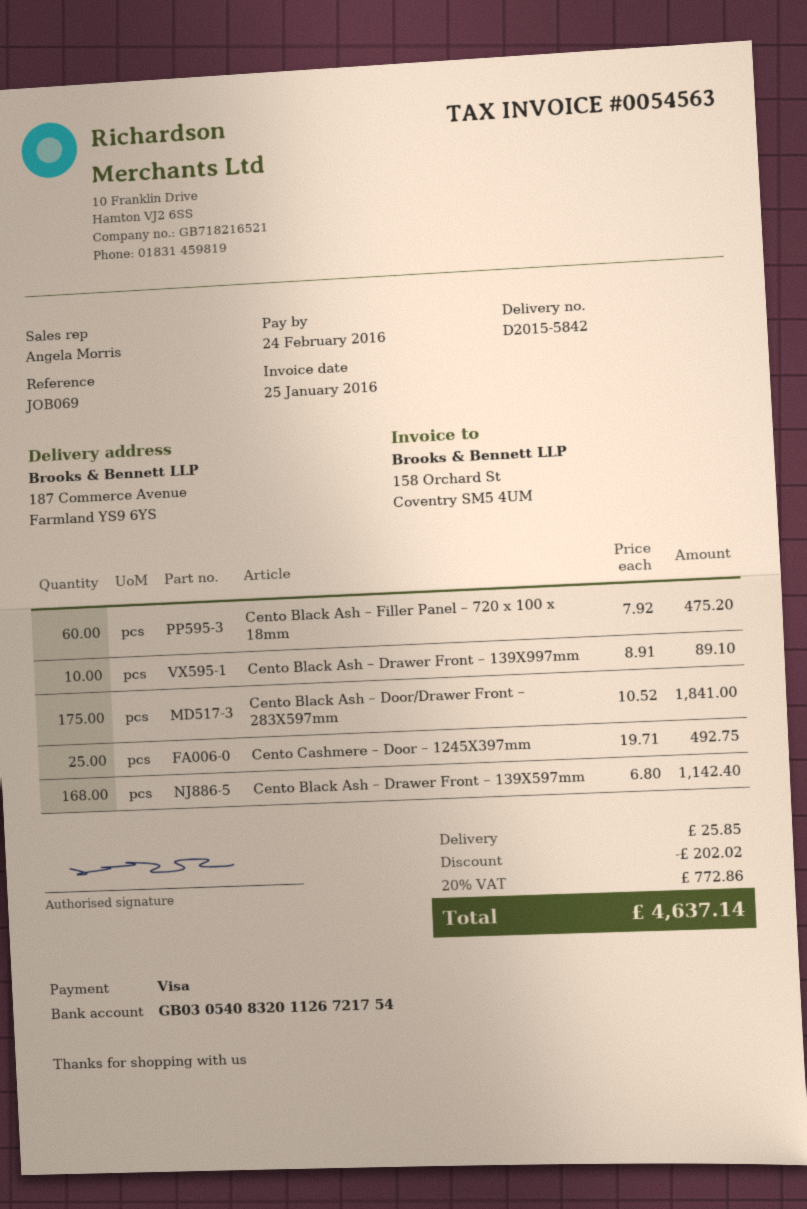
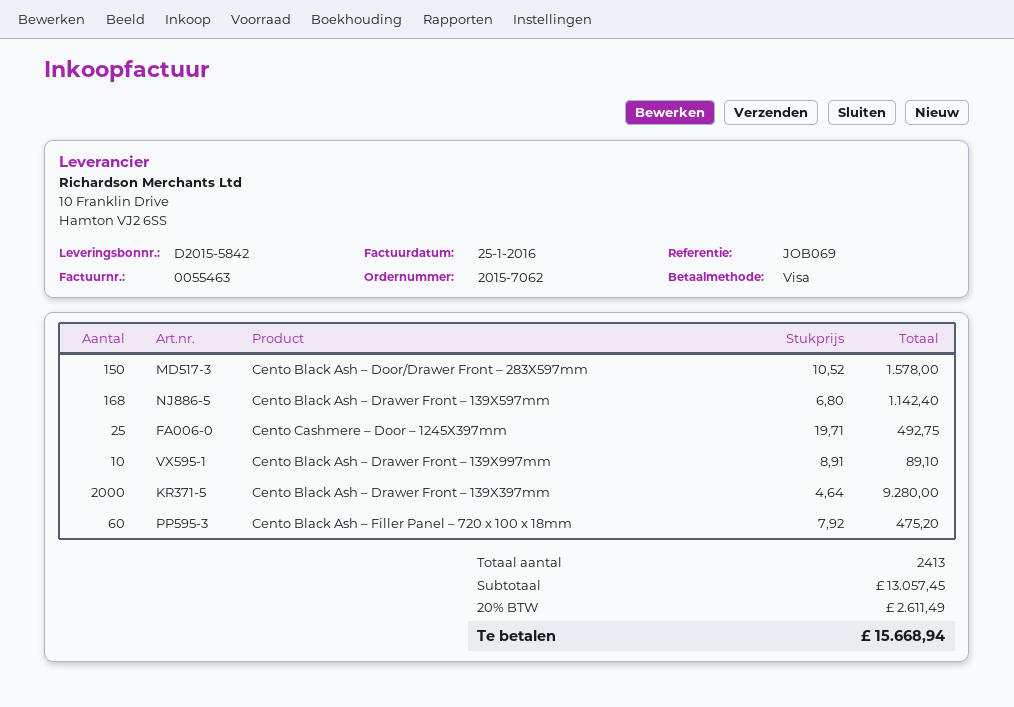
invoice number: 0054563 -> 0055463
Cento Black Ash – Door/Drawer Front – 283X597mm: 175 x 10.52 = 1841.00 -> 150 x 10.52 = 1578.00
Cento Black Ash – Drawer Front – 139X397mm: none -> 2000 x 4.64 = 9280.00
discount: 202.02 -> none
shipping: 25.85 -> none
tax: 20% = 772.86 -> 20% = 2611.49
total: 4637.14 -> 15668.94

